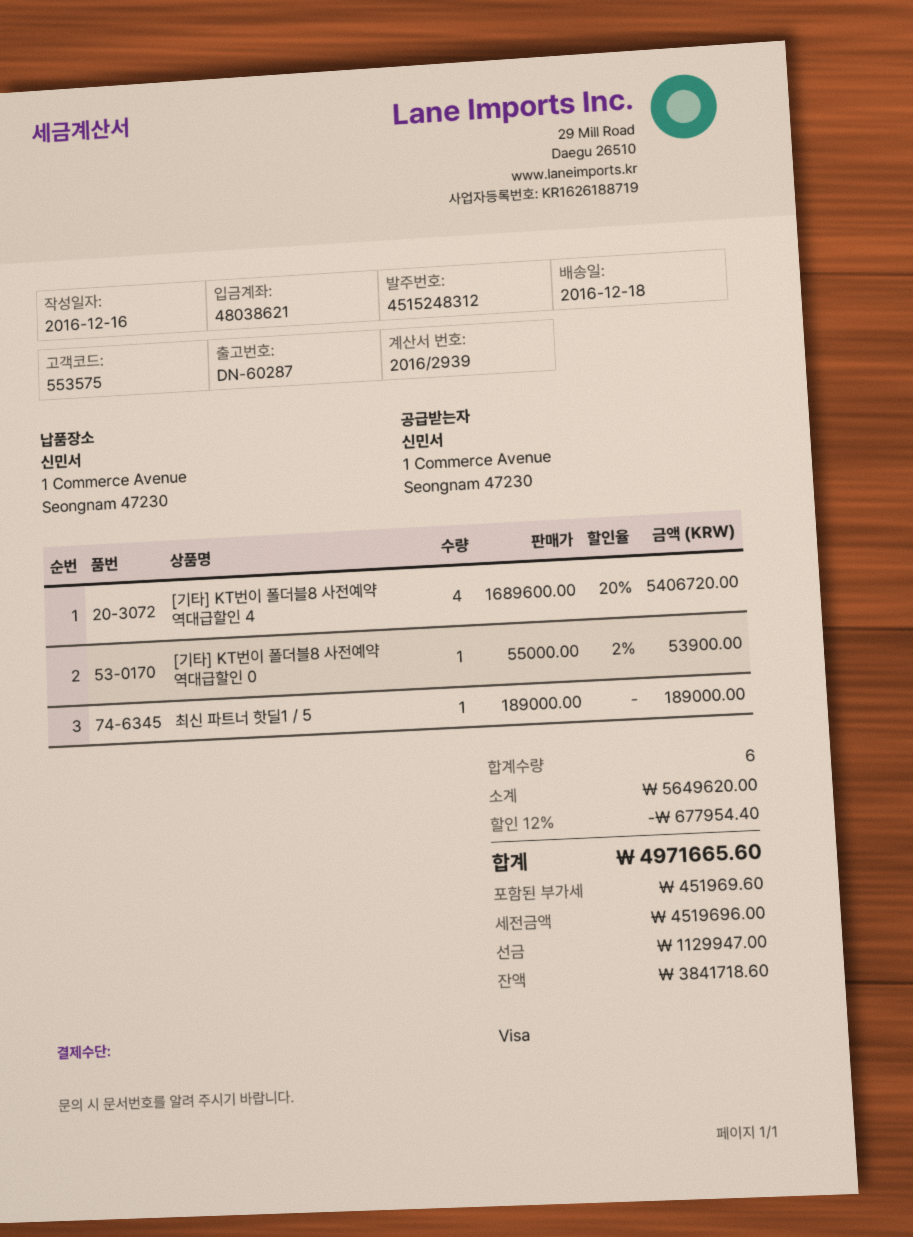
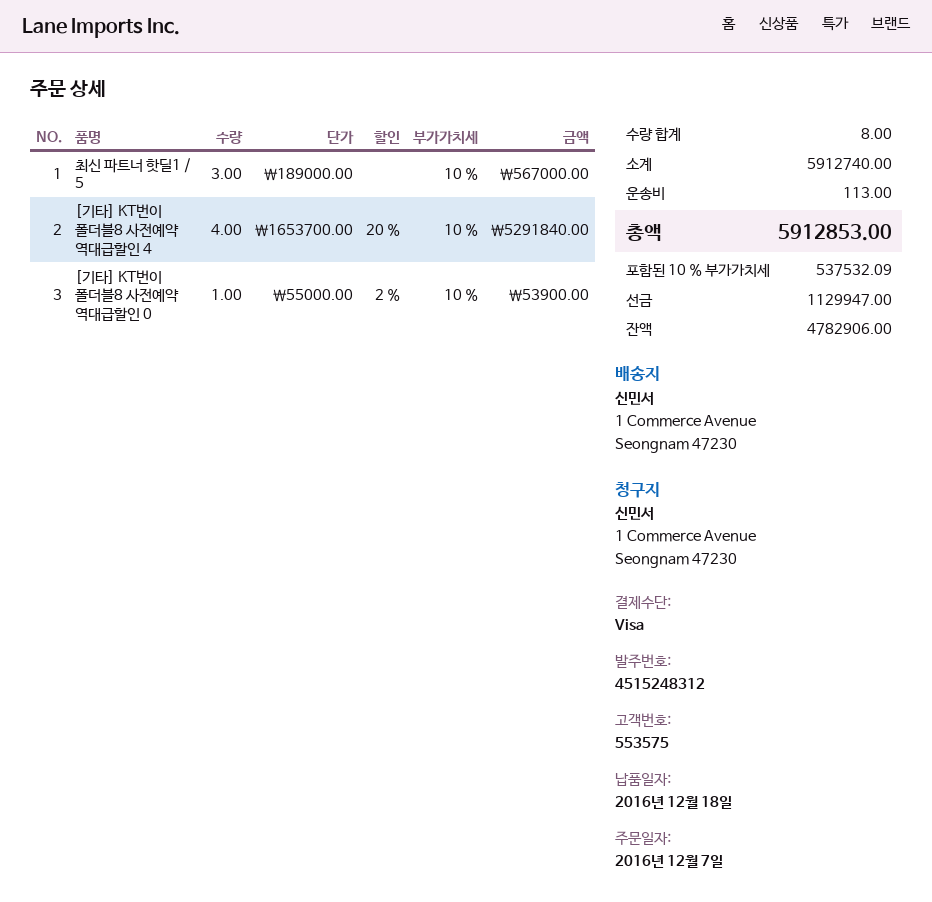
[기타] KT번이 폴더블8 사전예약 역대급할인 4: 4 x 1689600.00 - 20% = 5406720.00 -> 4 x 1653700.00 - 20% = 5291840.00
최신 파트너 핫딜1 / 5: 1 x 189000.00 = 189000.00 -> 3 x 189000.00 = 567000.00
total quantity: 6 -> 8
subtotal: 5649620.00 -> 5912740.00
discount: 12% = 677954.40 -> none
shipping: none -> 113.00
tax: 451969.60 -> 537532.09
total: 4971665.60 -> 5912853.00
balance: 3841718.60 -> 4782906.00

